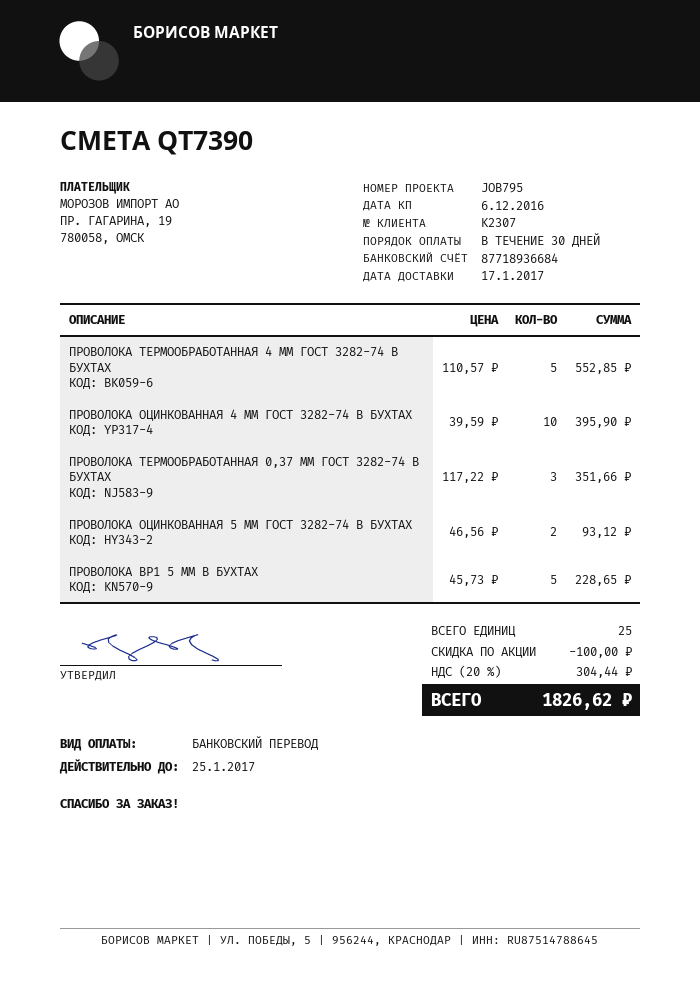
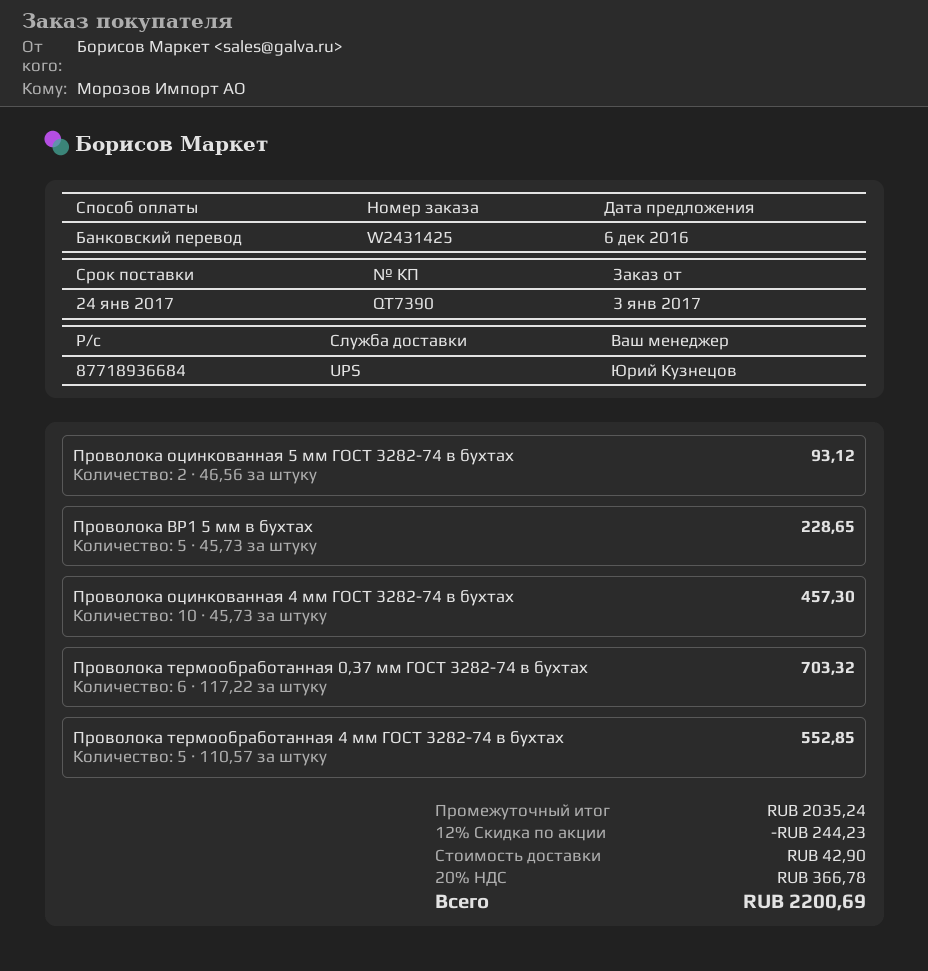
delivery date: 2017-01-17 -> 2017-01-24
ПРОВОЛОКА ОЦИНКОВАННАЯ 4 ММ ГОСТ 3282-74 В БУХТАХ: 10 x 39.59 = 395.90 -> 10 x 45.73 = 457.30
ПРОВОЛОКА ТЕРМООБРАБОТАННАЯ 0,37 ММ ГОСТ 3282-74 В БУХТАХ: 3 x 117.22 = 351.66 -> 6 x 117.22 = 703.32
discount: 100.00 -> 244.23
shipping: none -> 42.90
tax: 20% = 304.44 -> 20% = 366.78
total: 1826.62 -> 2200.69

